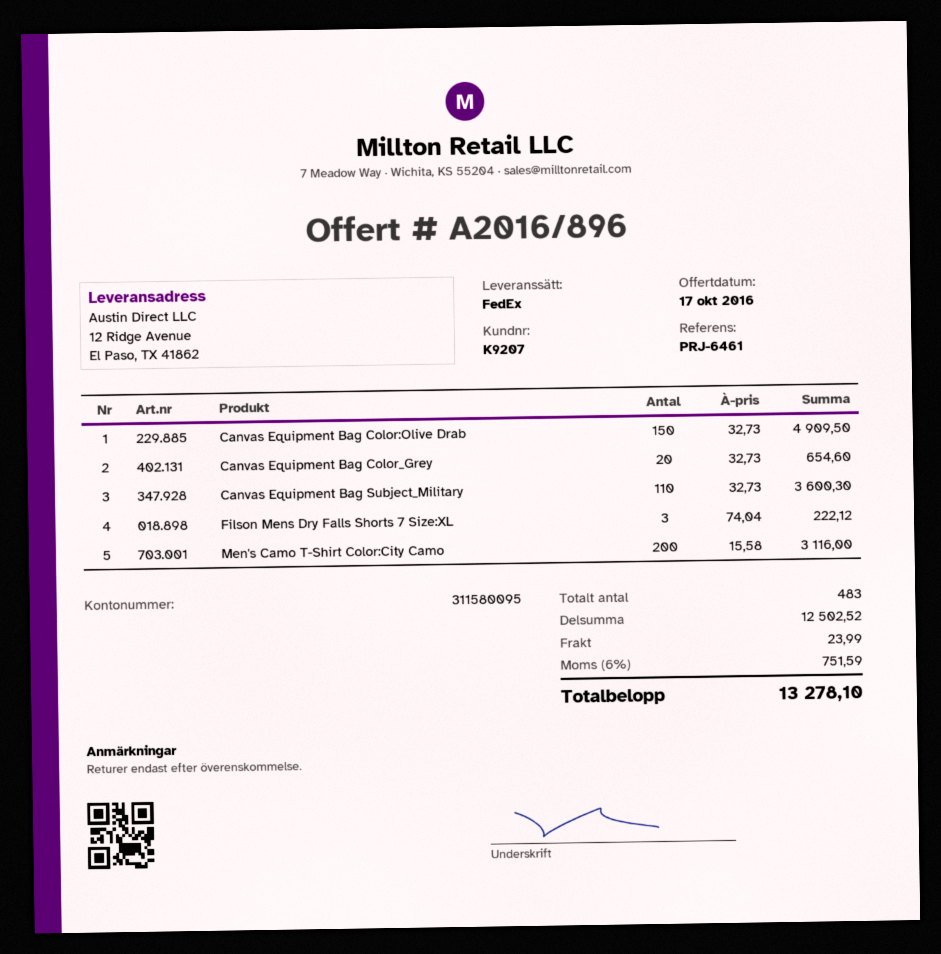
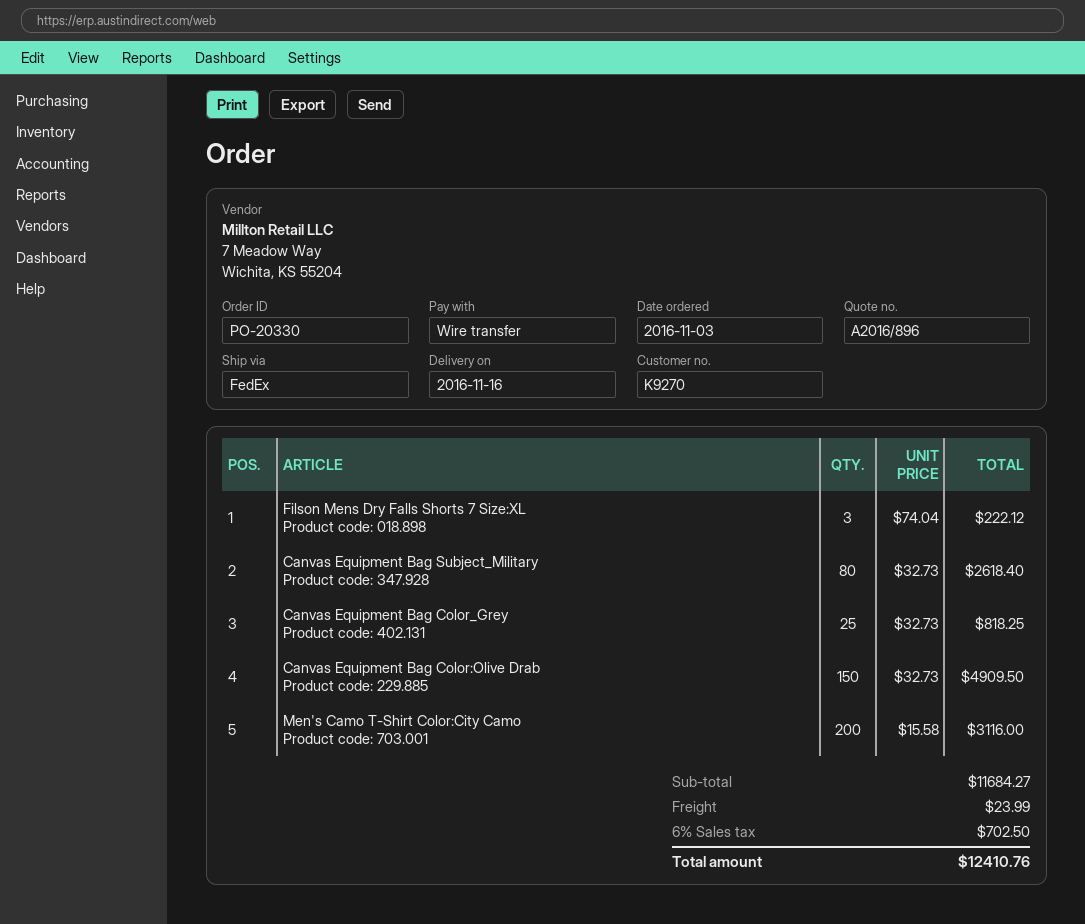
customer number: K9207 -> K9270
Canvas Equipment Bag Color_Grey: 20 x 32.73 = 654.60 -> 25 x 32.73 = 818.25
Canvas Equipment Bag Subject_Military: 110 x 32.73 = 3600.30 -> 80 x 32.73 = 2618.40
subtotal: 12502.52 -> 11684.27
tax: 6% = 751.59 -> 6% = 702.50
total: 13278.10 -> 12410.76

